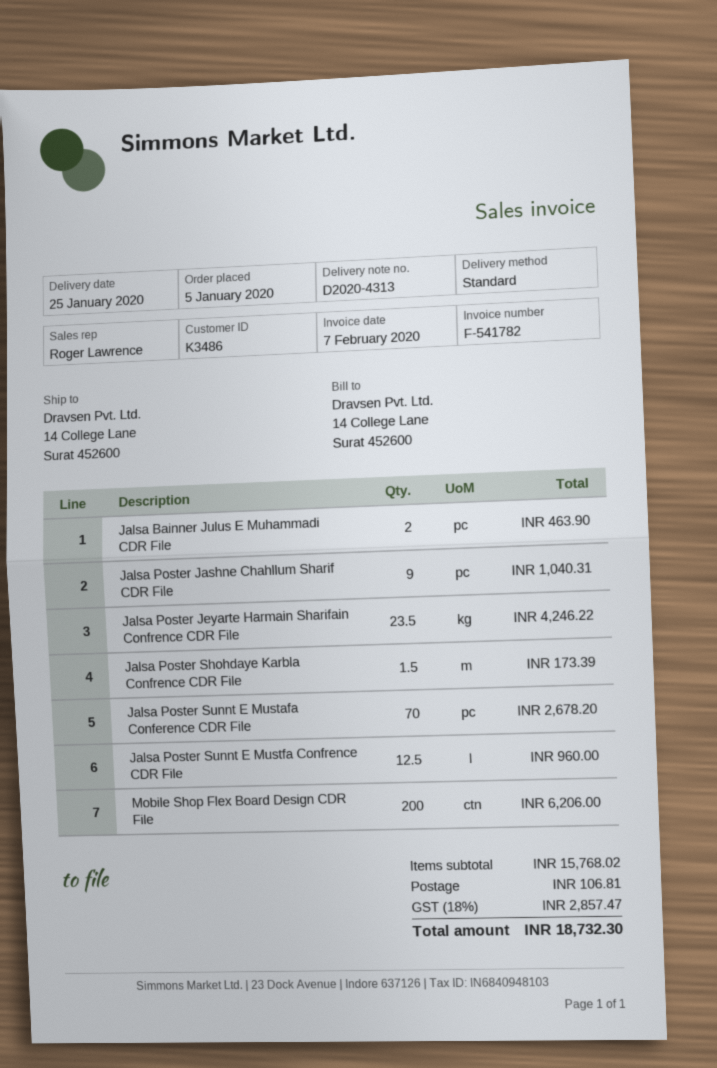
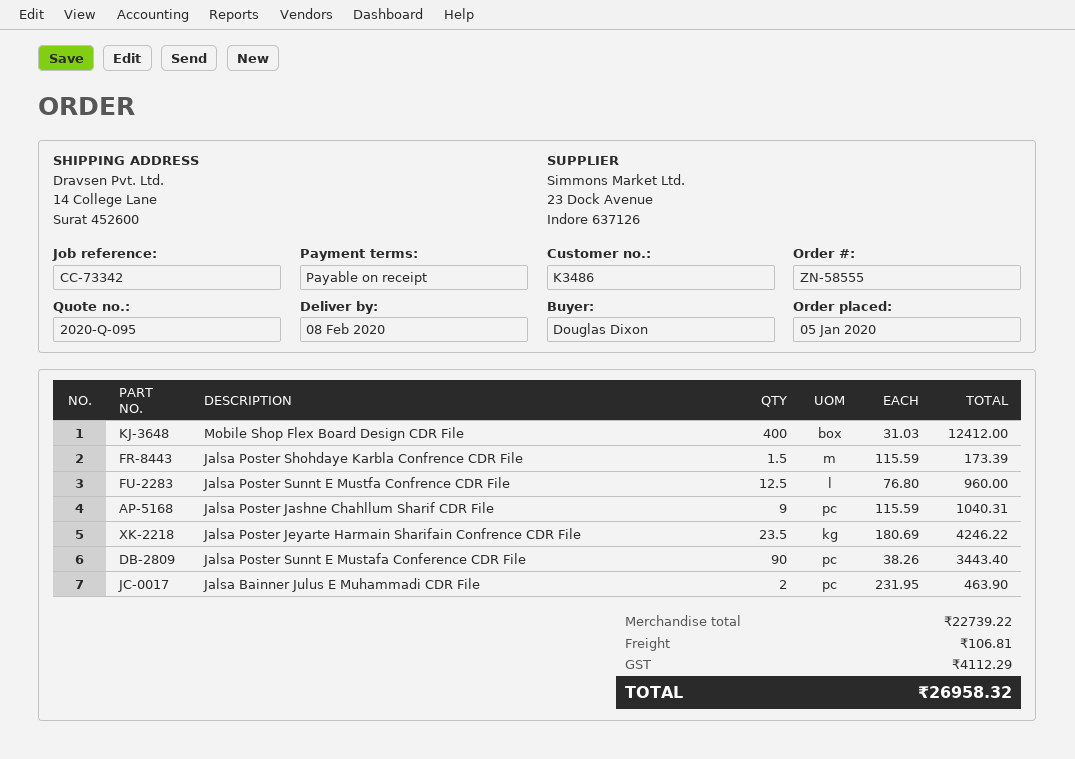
delivery date: 2020-01-25 -> 2020-02-08
Jalsa Poster Sunnt E Mustafa Conference CDR File: 70 for 2678.20 -> 90 for 3443.40
Mobile Shop Flex Board Design CDR File: 200 for 6206.00 -> 400 for 12412.00
subtotal: 15768.02 -> 22739.22
tax: 2857.47 -> 4112.29
total: 18732.30 -> 26958.32

